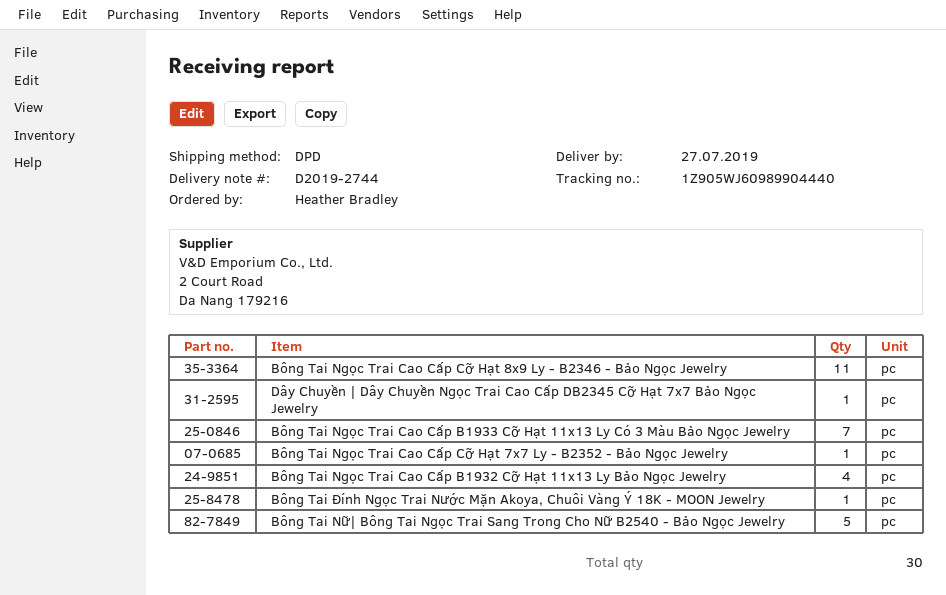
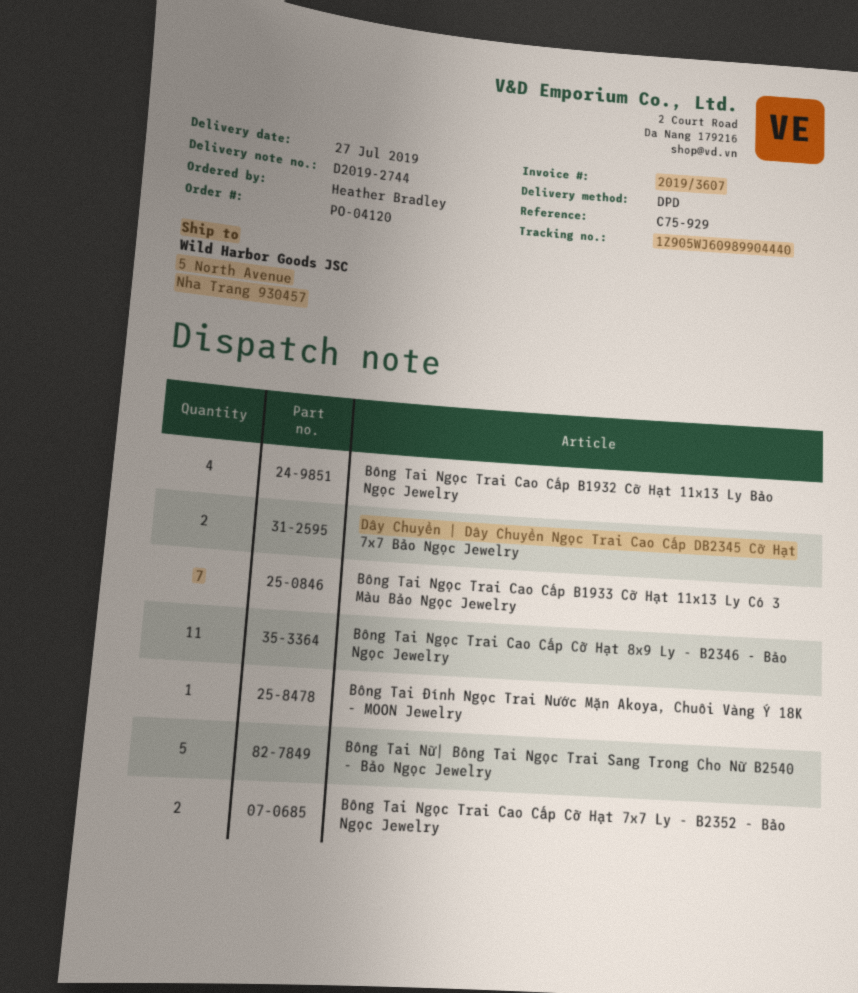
Dây Chuyền | Dây Chuyền Ngọc Trai Cao Cấp DB2345 Cỡ Hạt 7x7 Bảo Ngọc Jewelry: 1 -> 2
Bông Tai Ngọc Trai Cao Cấp Cỡ Hạt 7x7 Ly - B2352 - Bảo Ngọc Jewelry: 1 -> 2

